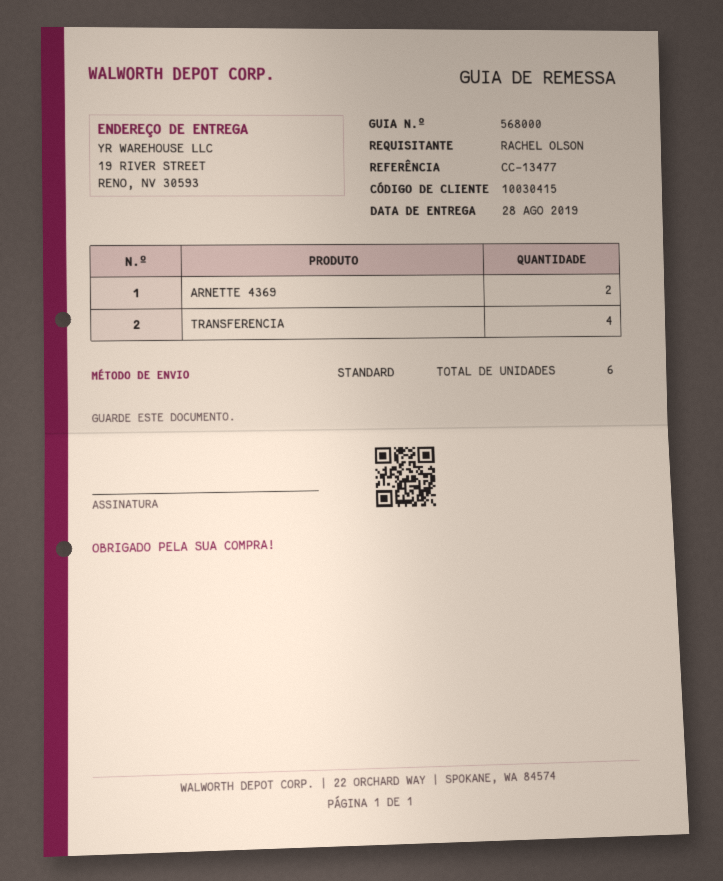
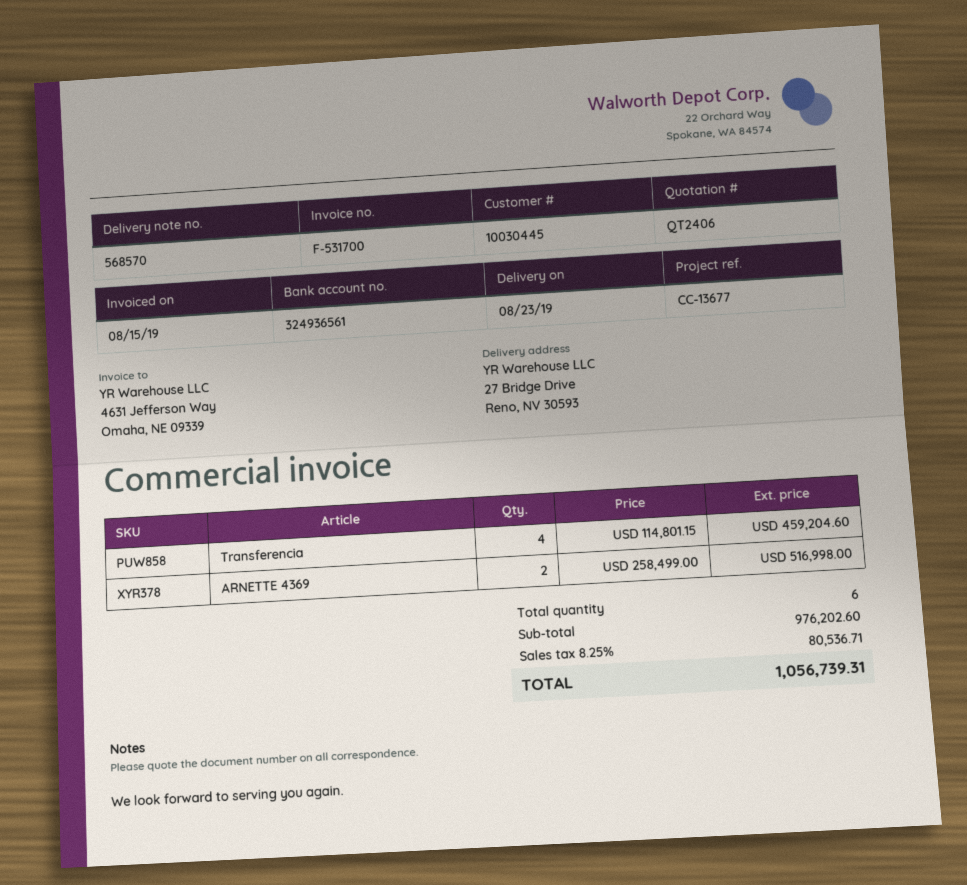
delivery note number: 568000 -> 568570
delivery date: 2019-08-28 -> 2019-08-23
customer number: 10030415 -> 10030445
reference: CC-13477 -> CC-13677
ship to: 19 RIVER STREET, RENO, NV 30593 -> 27 Bridge Drive, Reno, NV 30593

